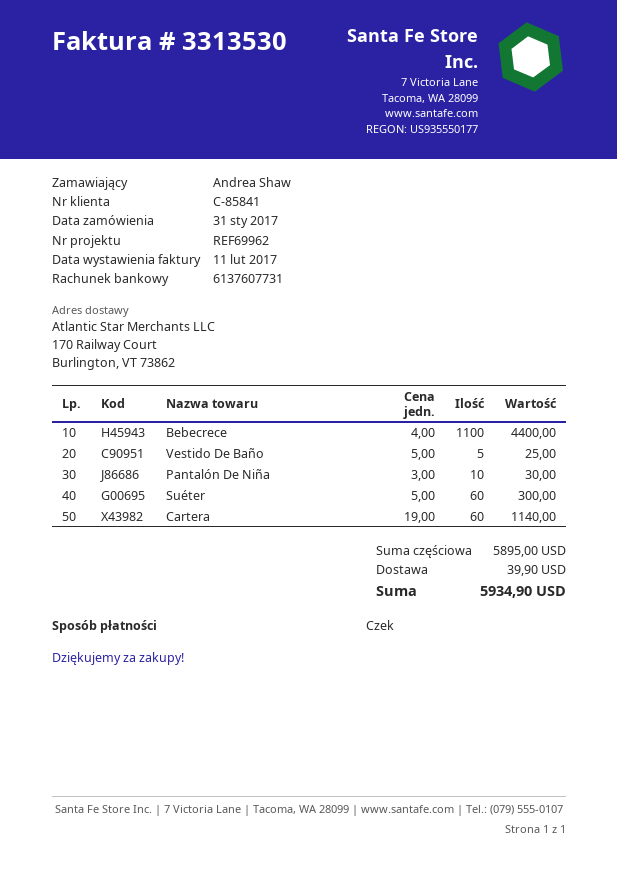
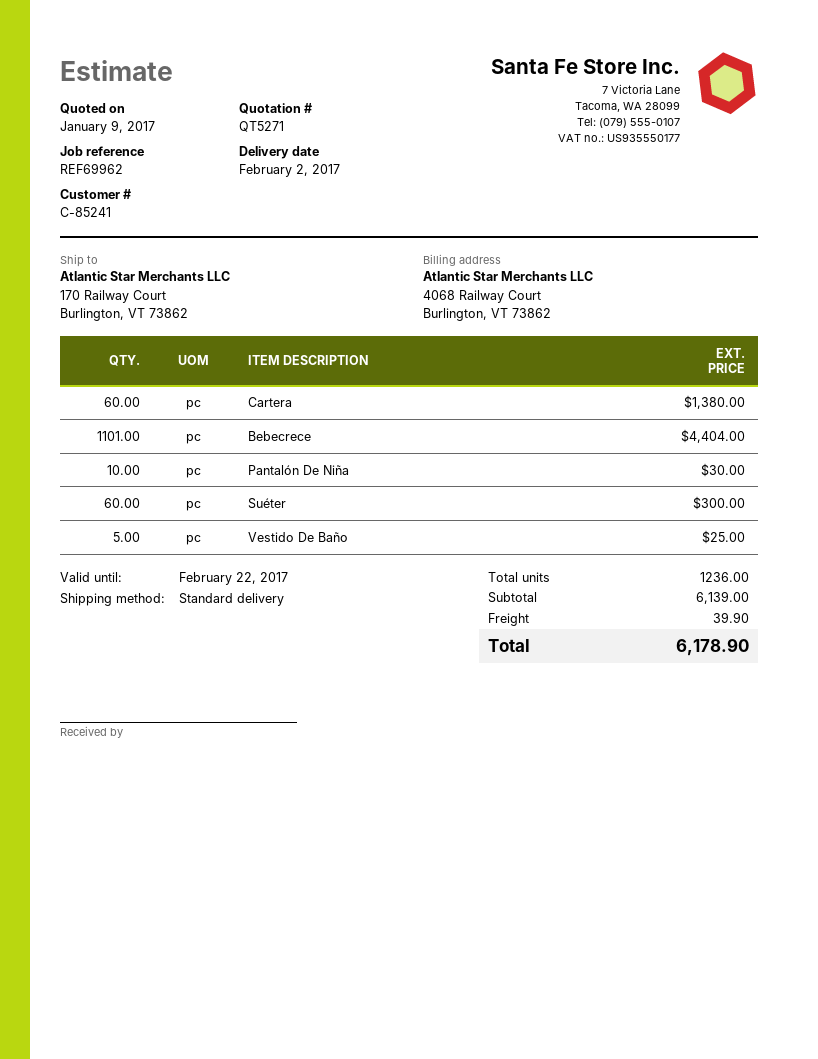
customer number: C-85841 -> C-85241
Bebecrece: 1100 for 4400.00 -> 1101 for 4404.00
Cartera: 60 for 1140.00 -> 60 for 1380.00
subtotal: 5895.00 -> 6139.00
total: 5934.90 -> 6178.90

